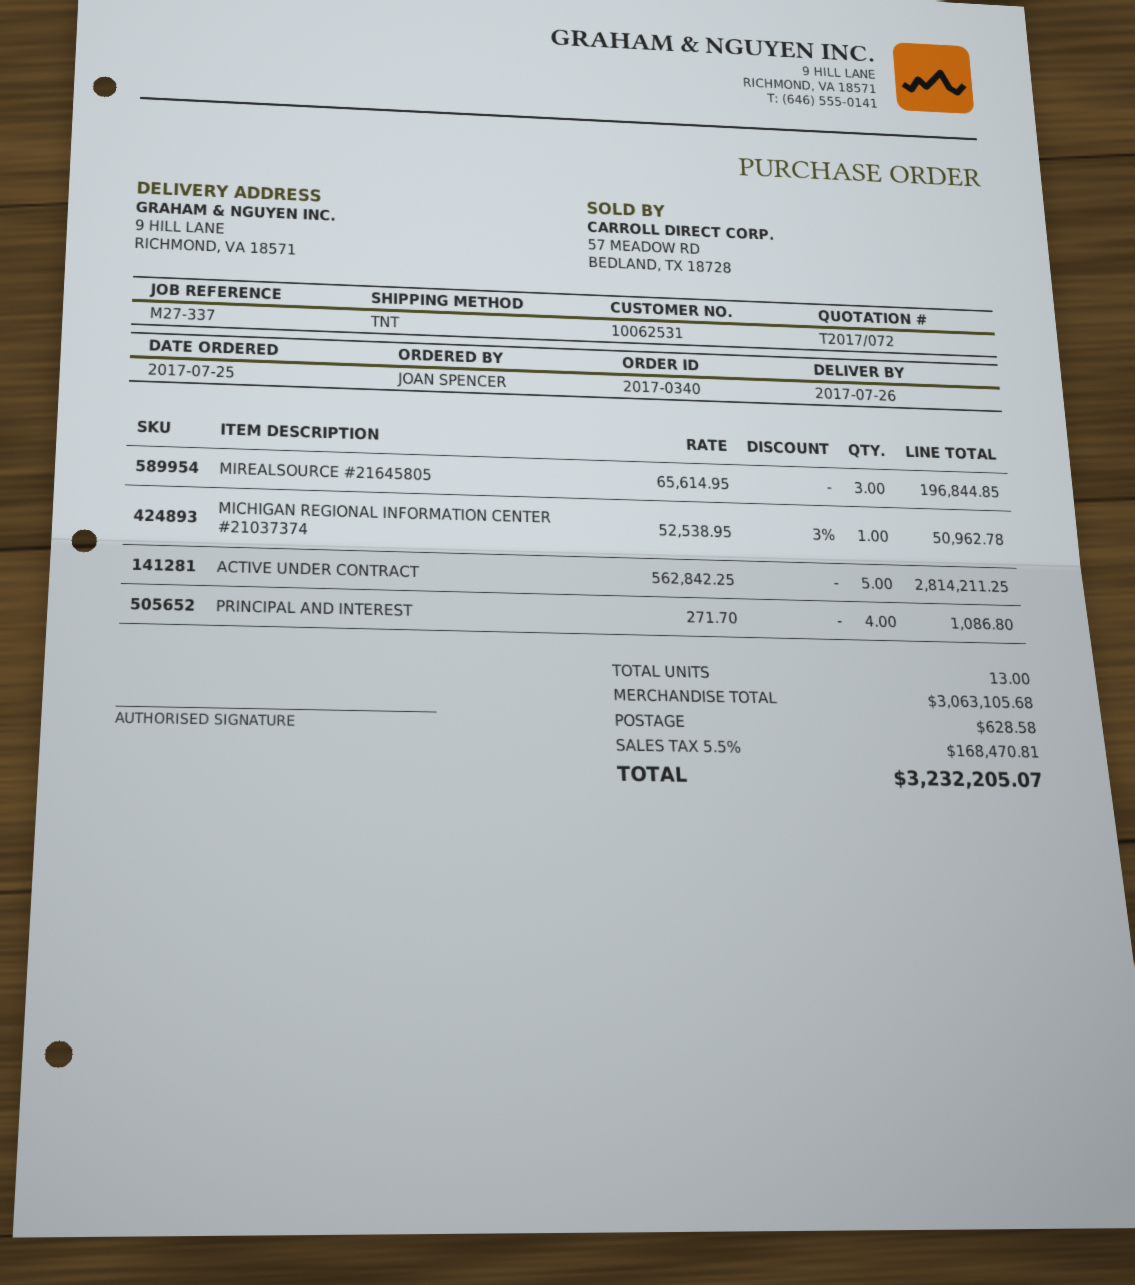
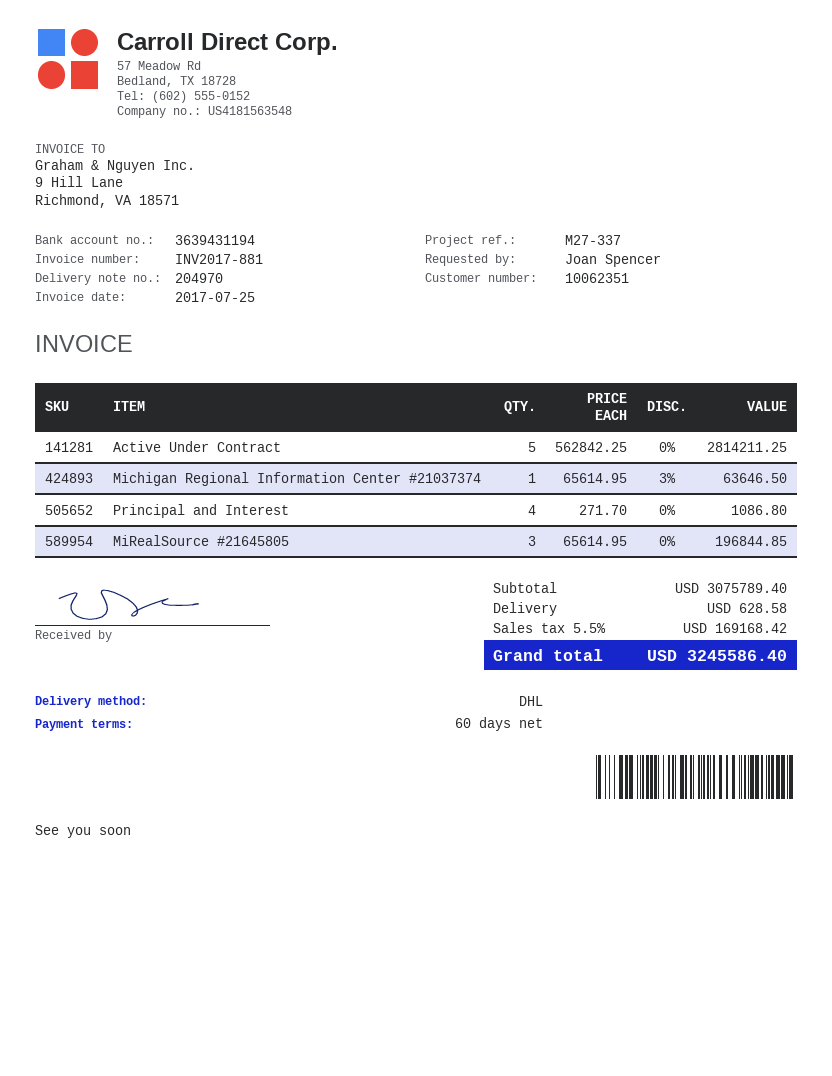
customer number: 10062531 -> 10062351
shipping method: TNT -> DHL
MICHIGAN REGIONAL INFORMATION CENTER #21037374: 1 x 52538.95 - 3% = 50962.78 -> 1 x 65614.95 - 3% = 63646.50
subtotal: 3063105.68 -> 3075789.40
tax: 5.5% = 168470.81 -> 5.5% = 169168.42
total: 3232205.07 -> 3245586.40

